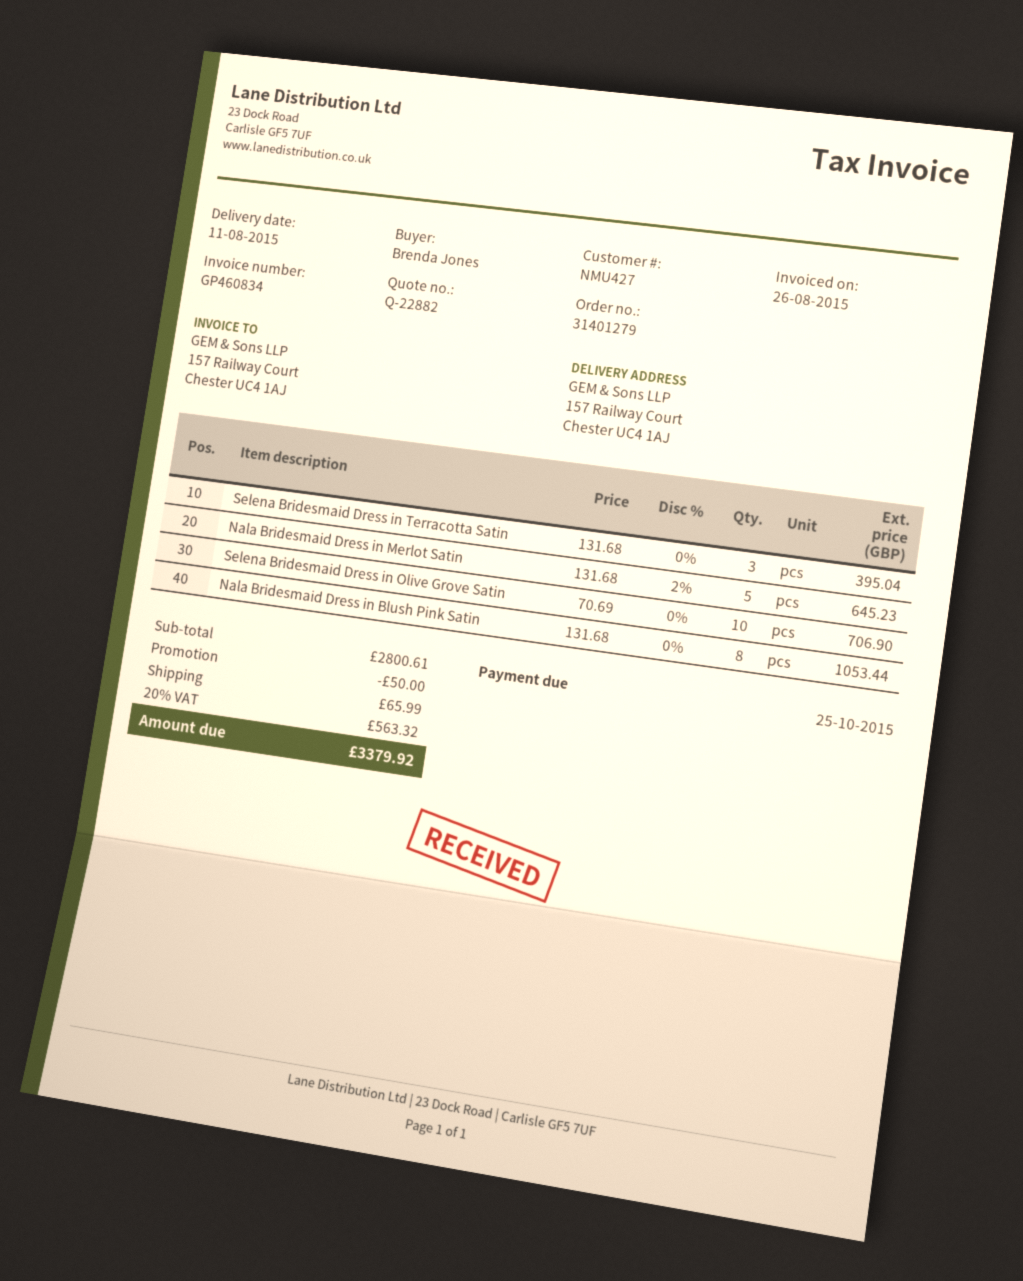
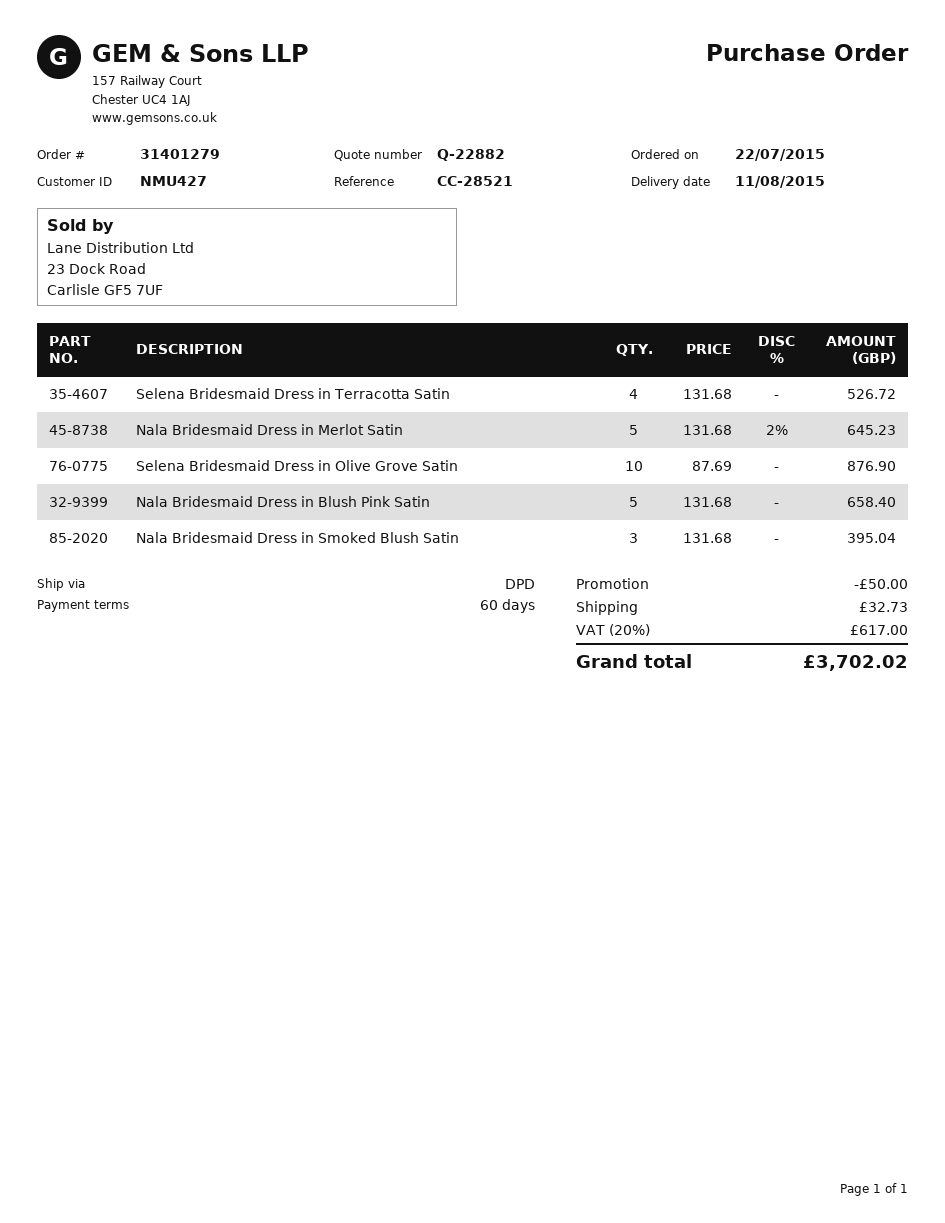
Selena Bridesmaid Dress in Terracotta Satin: 3 x 131.68 = 395.04 -> 4 x 131.68 = 526.72
Selena Bridesmaid Dress in Olive Grove Satin: 10 x 70.69 = 706.90 -> 10 x 87.69 = 876.90
Nala Bridesmaid Dress in Blush Pink Satin: 8 x 131.68 = 1053.44 -> 5 x 131.68 = 658.40
Nala Bridesmaid Dress in Smoked Blush Satin: none -> 3 x 131.68 = 395.04
shipping: 65.99 -> 32.73
tax: 20% = 563.32 -> 20% = 617.00
total: 3379.92 -> 3702.02

